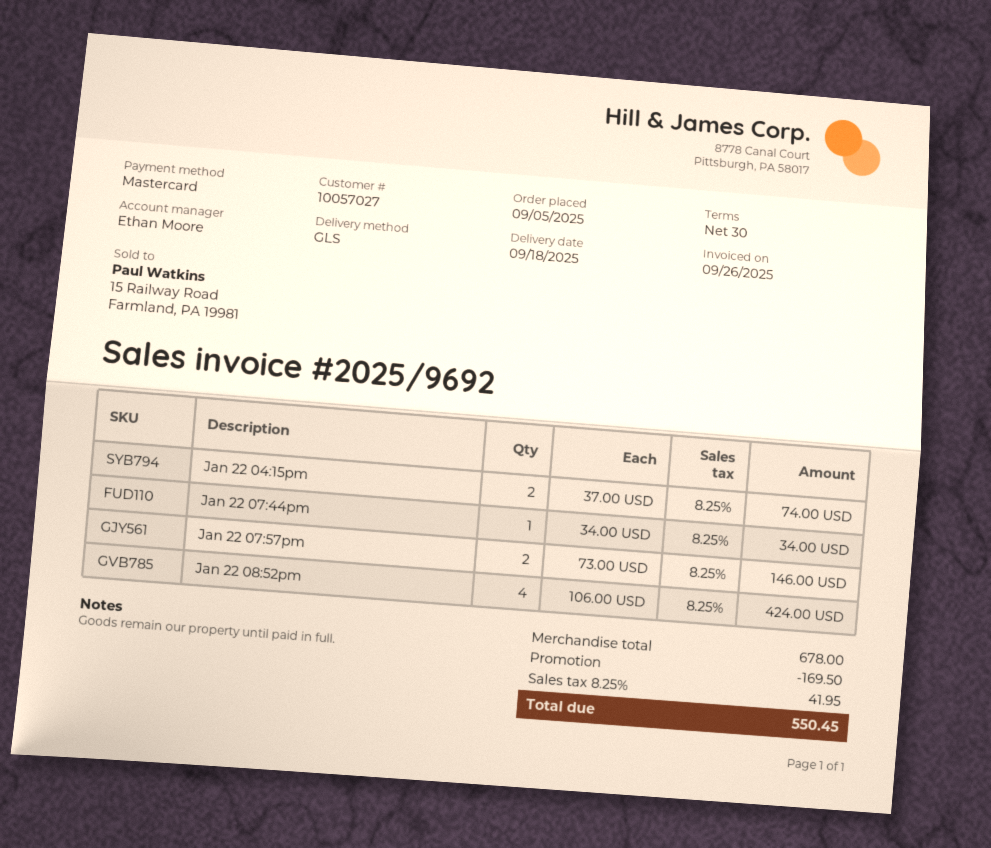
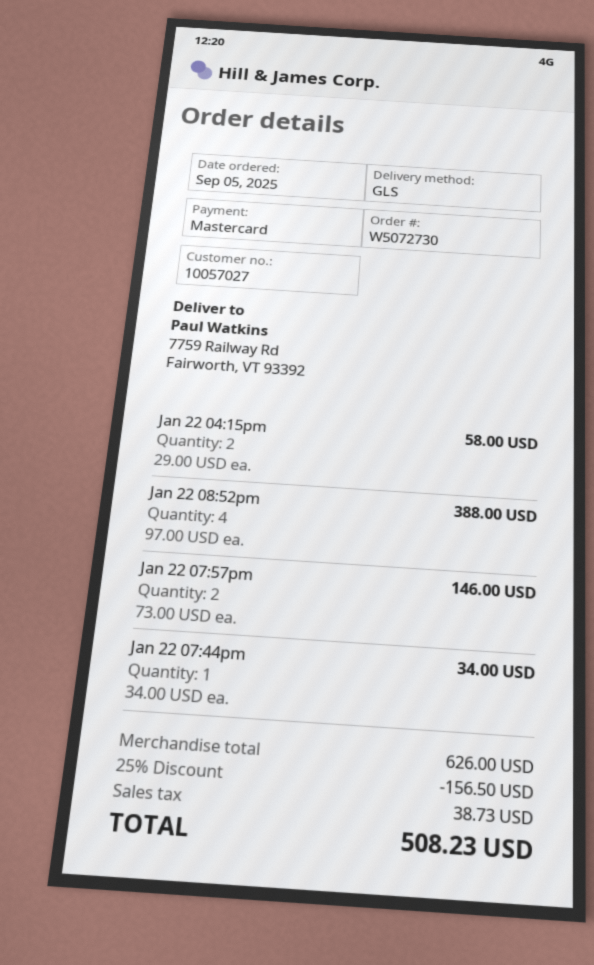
Jan 22 04:15pm: 2 x 37.00 = 74.00 -> 2 x 29.00 = 58.00
Jan 22 08:52pm: 4 x 106.00 = 424.00 -> 4 x 97.00 = 388.00
subtotal: 678.00 -> 626.00
discount: 169.50 -> 156.50
tax: 41.95 -> 38.73
total: 550.45 -> 508.23

